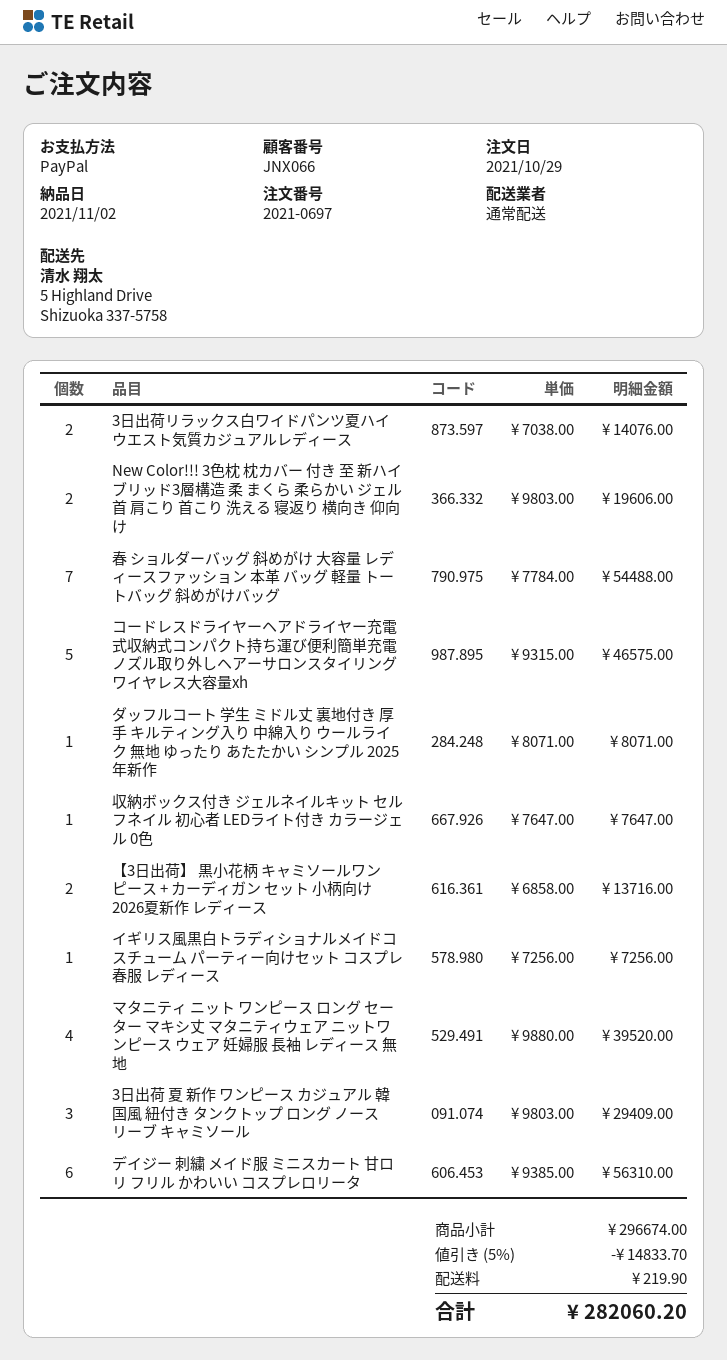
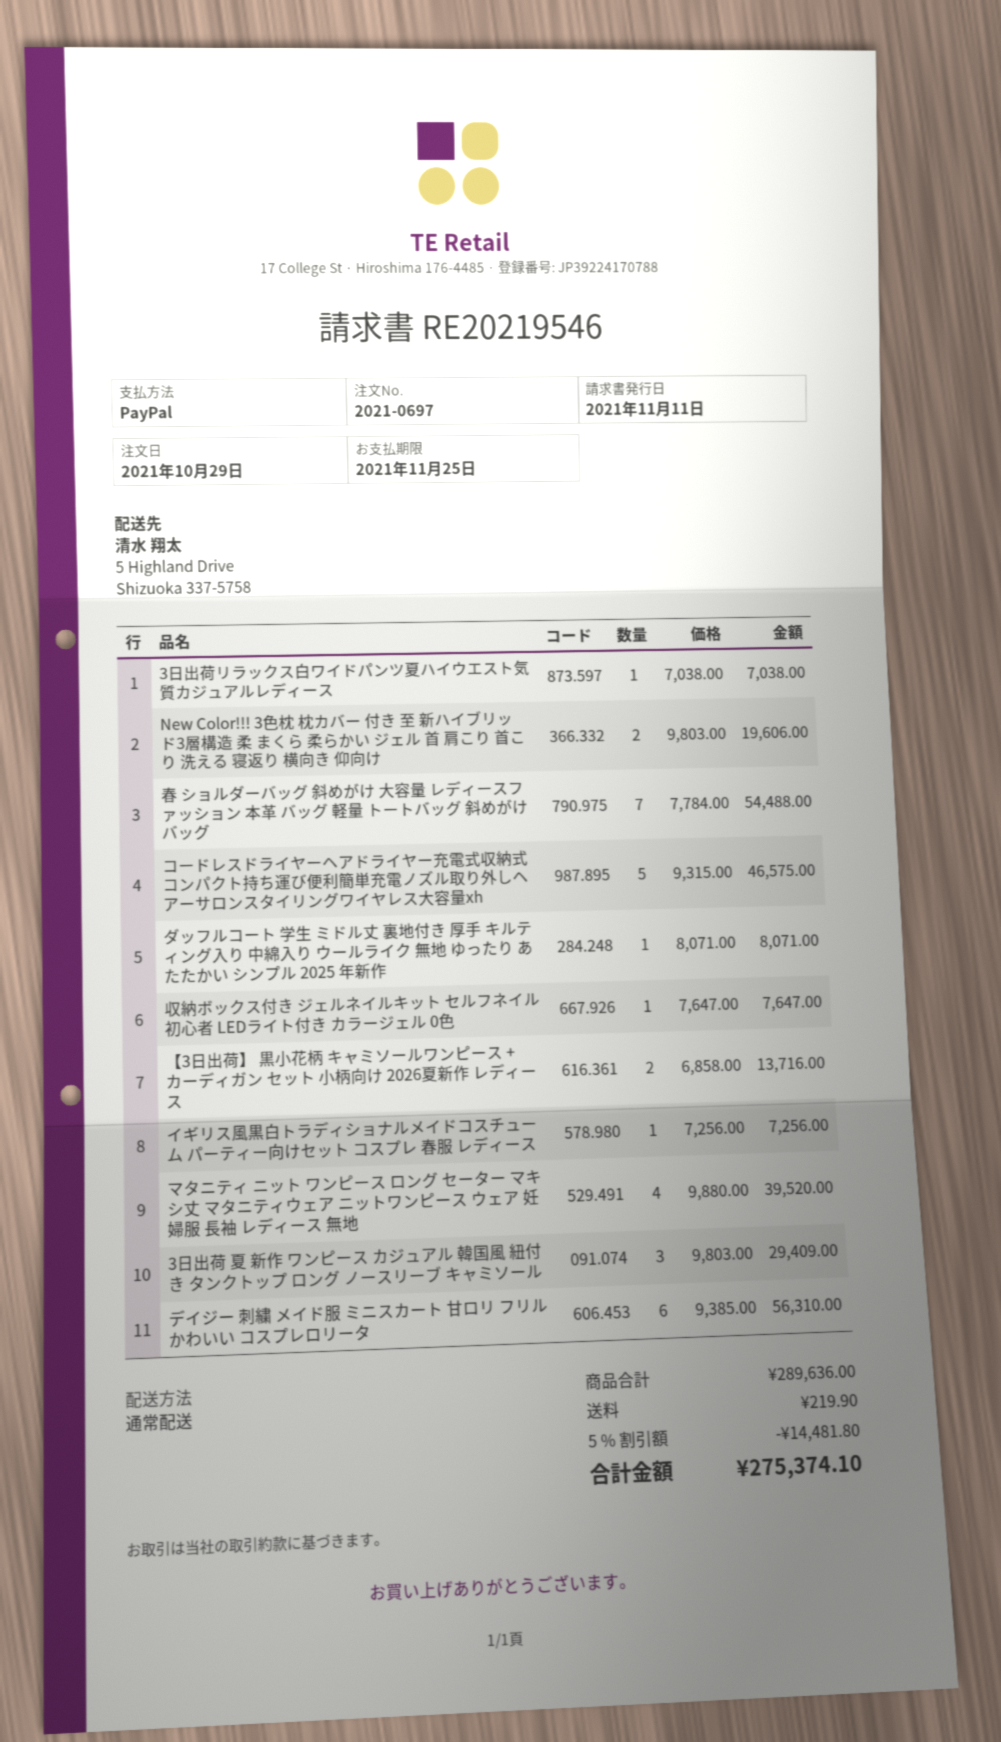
3日出荷リラックス白ワイドパンツ夏ハイウエスト気質カジュアルレディース: 2 x 7038.00 = 14076.00 -> 1 x 7038.00 = 7038.00
subtotal: 296674.00 -> 289636.00
discount: 5% = 14833.70 -> 5% = 14481.80
total: 282060.20 -> 275374.10

